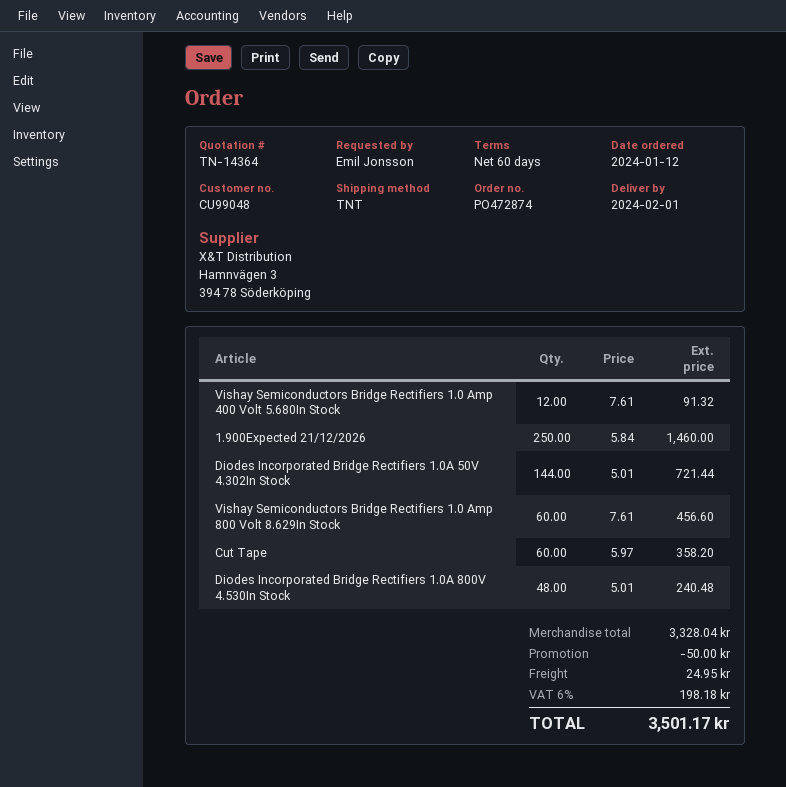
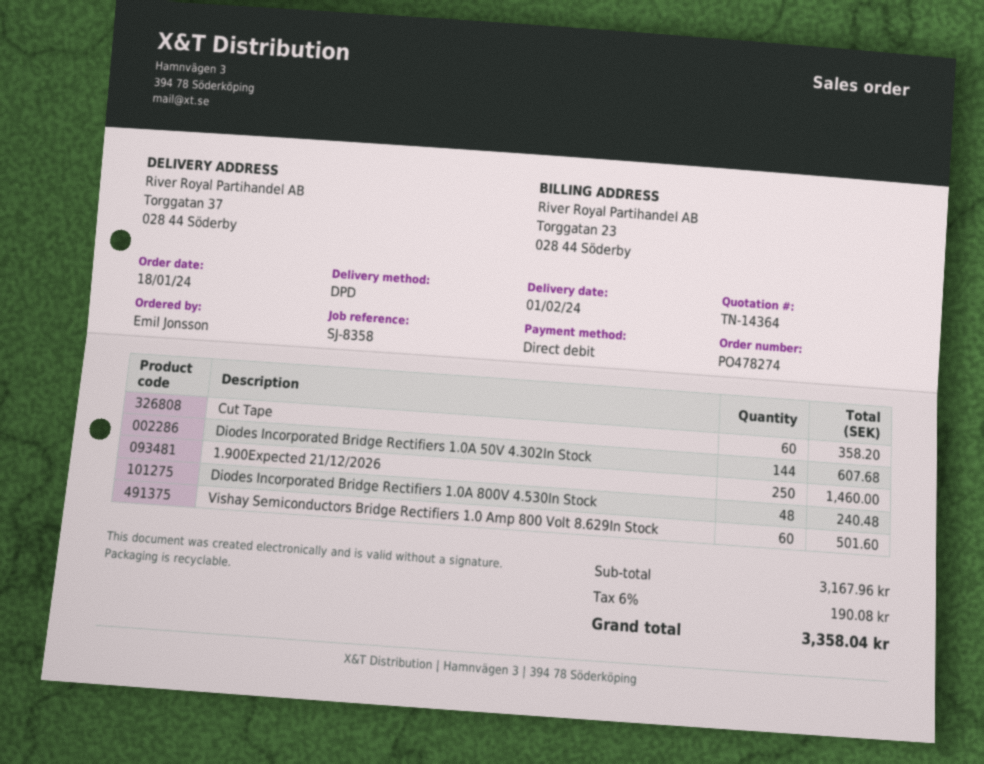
order number: PO472874 -> PO478274
order date: 2024-01-12 -> 2024-01-18
shipping method: TNT -> DPD
Vishay Semiconductors Bridge Rectifiers 1.0 Amp 400 Volt 5.680In Stock: 12 for 91.32 -> none
Diodes Incorporated Bridge Rectifiers 1.0A 50V 4.302In Stock: 144 for 721.44 -> 144 for 607.68
Vishay Semiconductors Bridge Rectifiers 1.0 Amp 800 Volt 8.629In Stock: 60 for 456.60 -> 60 for 501.60
subtotal: 3328.04 -> 3167.96
discount: 50.00 -> none
shipping: 24.95 -> none
tax: 6% = 198.18 -> 6% = 190.08
total: 3501.17 -> 3358.04

